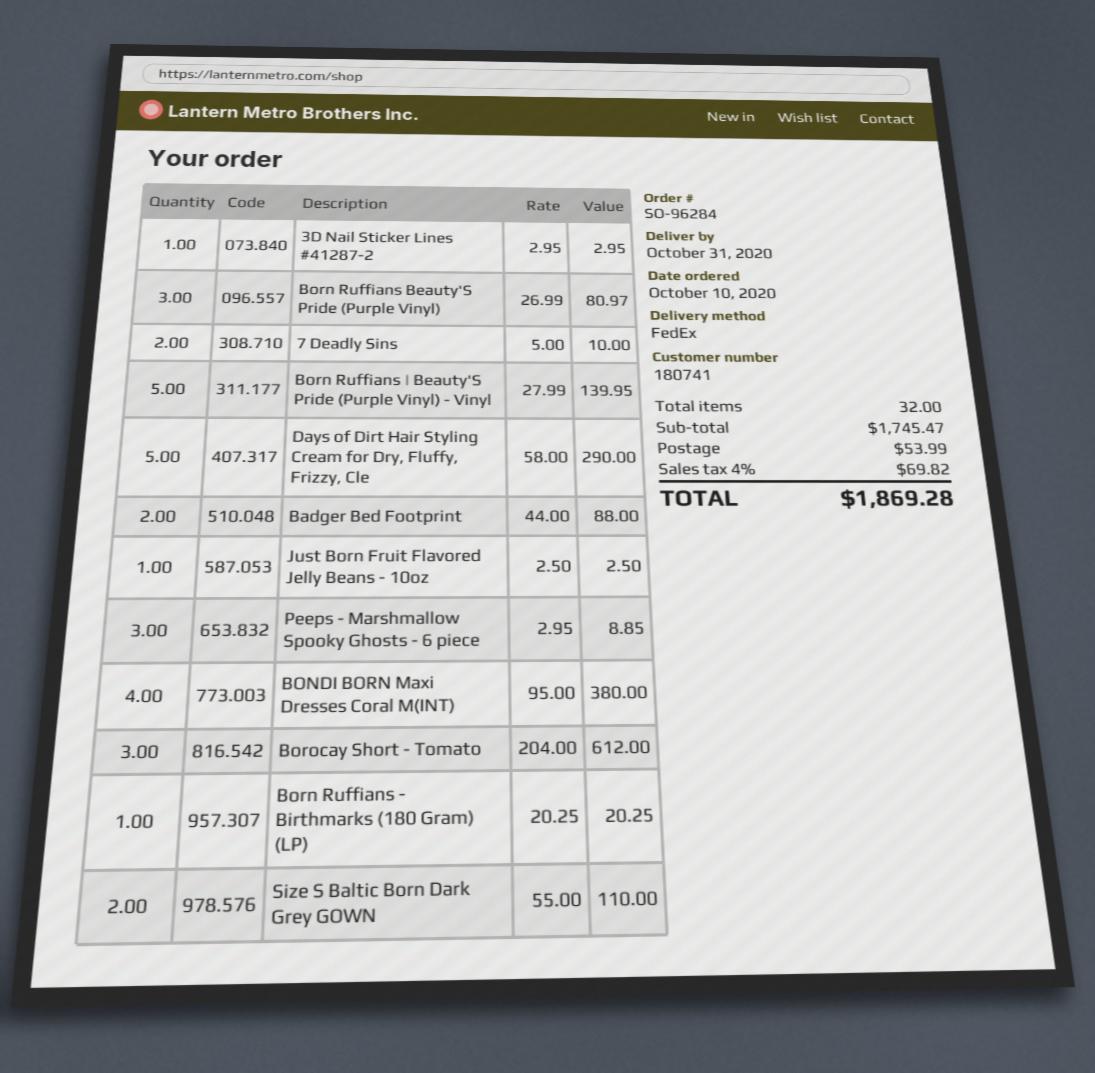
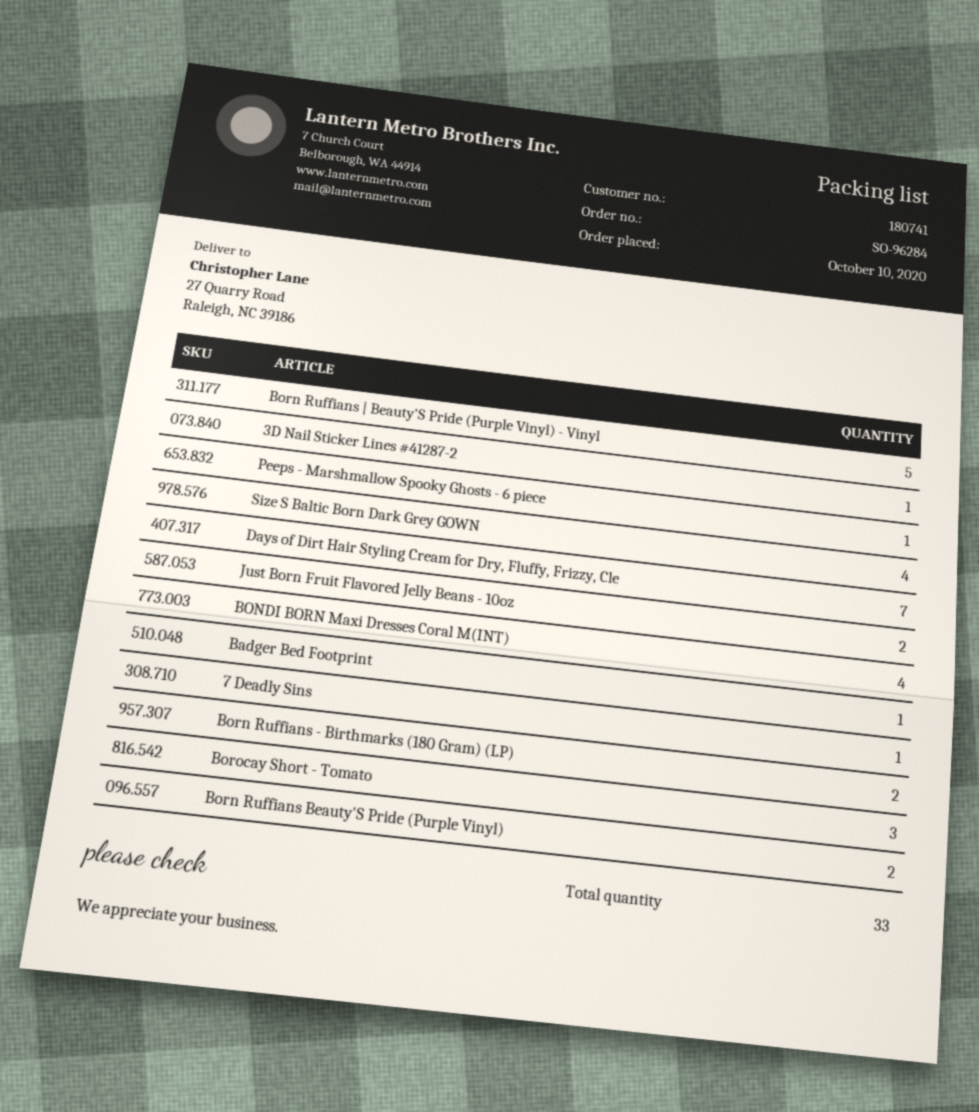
Born Ruffians Beauty'S Pride (Purple Vinyl): 3 -> 2
7 Deadly Sins: 2 -> 1
Days of Dirt Hair Styling Cream for Dry, Fluffy, Frizzy, Cle: 5 -> 7
Badger Bed Footprint: 2 -> 1
Just Born Fruit Flavored Jelly Beans - 10oz: 1 -> 2
Peeps - Marshmallow Spooky Ghosts - 6 piece: 3 -> 1
Born Ruffians - Birthmarks (180 Gram) (LP): 1 -> 2
Size S Baltic Born Dark Grey GOWN: 2 -> 4
total quantity: 32 -> 33

